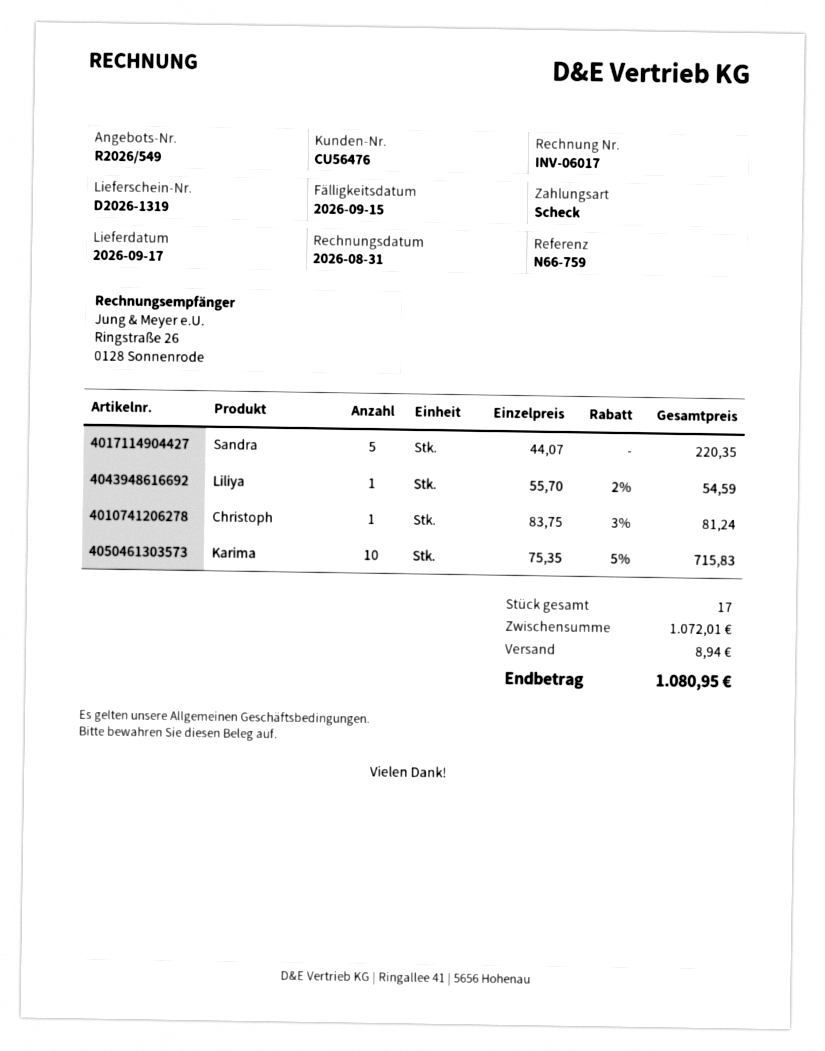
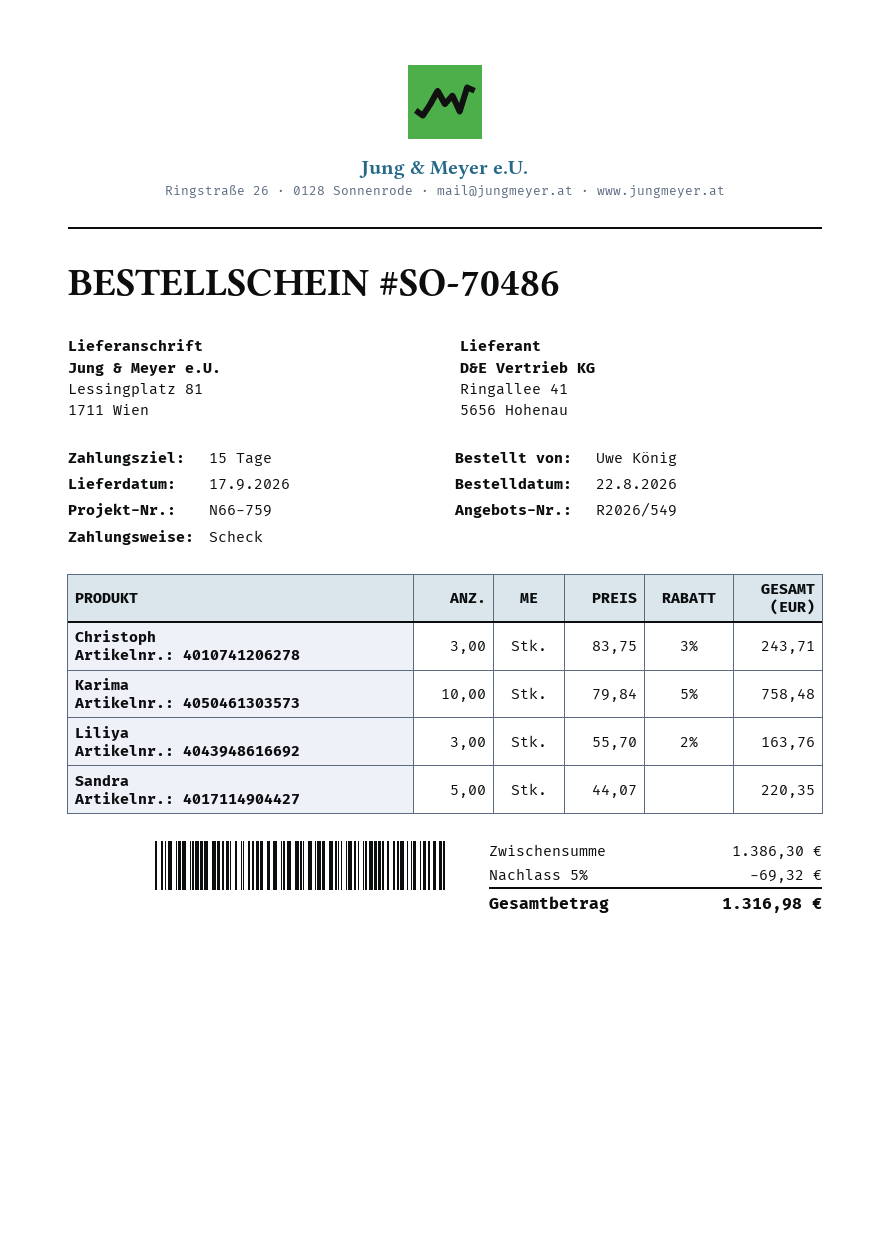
Liliya: 1 x 55.70 - 2% = 54.59 -> 3 x 55.70 - 2% = 163.76
Christoph: 1 x 83.75 - 3% = 81.24 -> 3 x 83.75 - 3% = 243.71
Karima: 10 x 75.35 - 5% = 715.83 -> 10 x 79.84 - 5% = 758.48
subtotal: 1072.01 -> 1386.30
discount: none -> 5% = 69.32
shipping: 8.94 -> none
total: 1080.95 -> 1316.98

